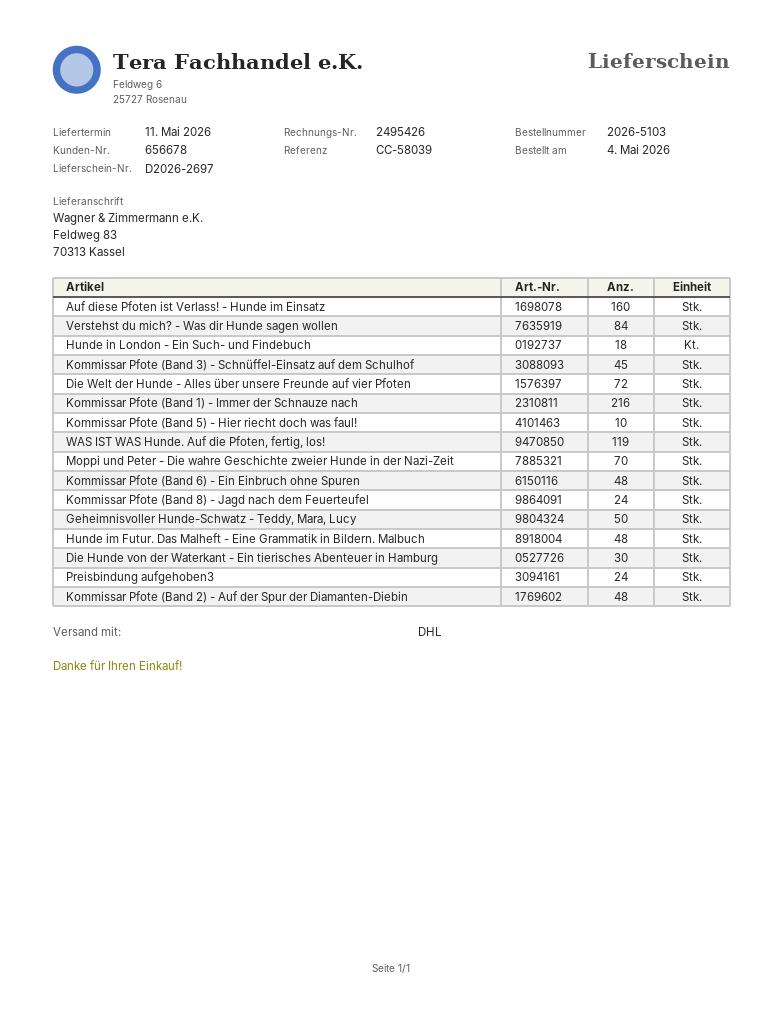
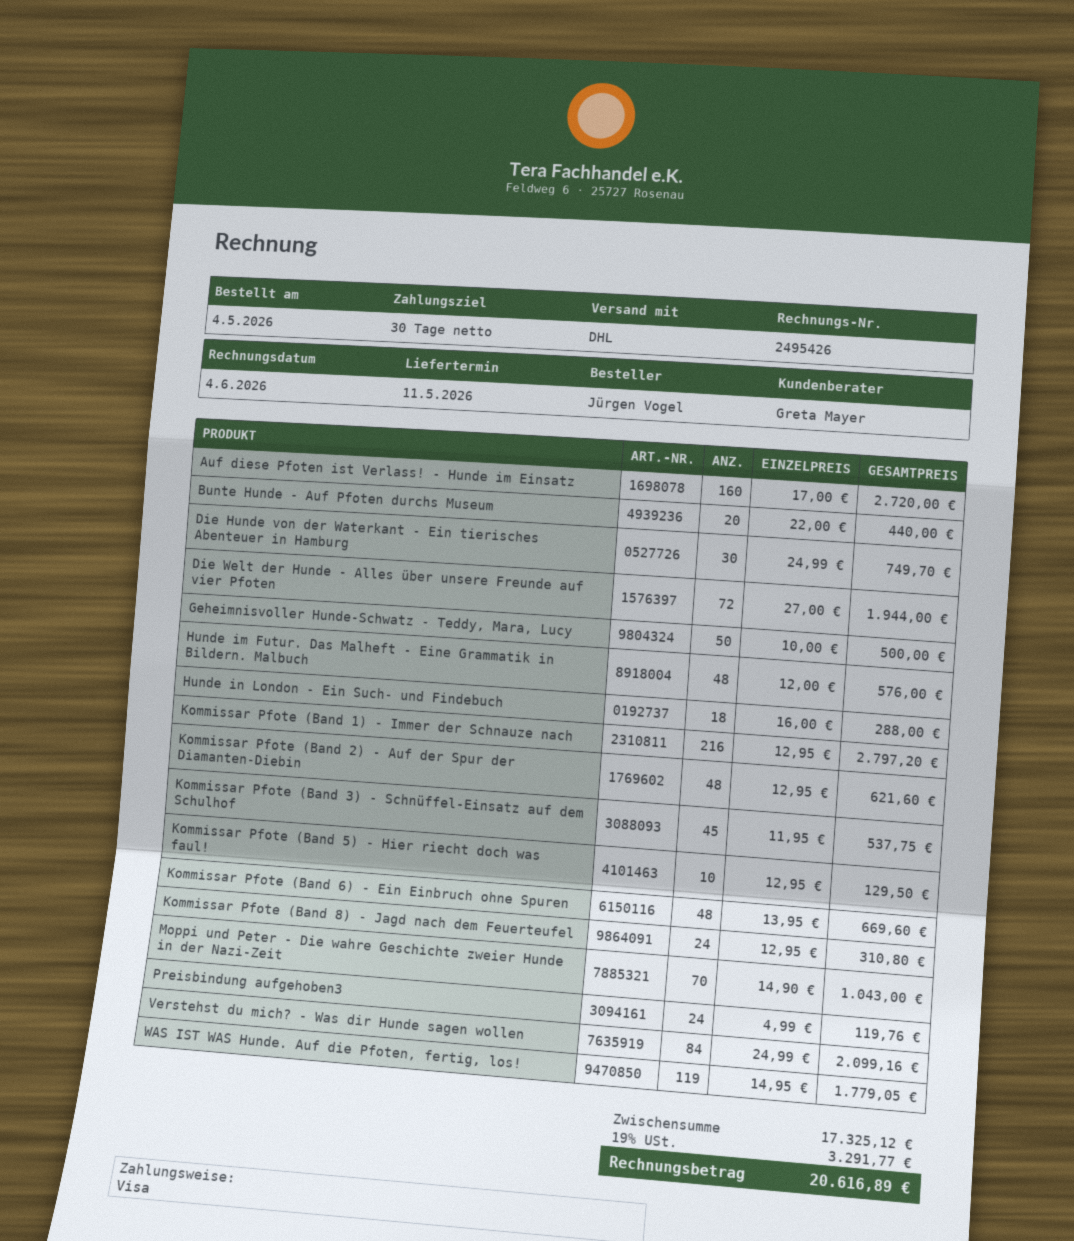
Bunte Hunde - Auf Pfoten durchs Museum: none -> 20

